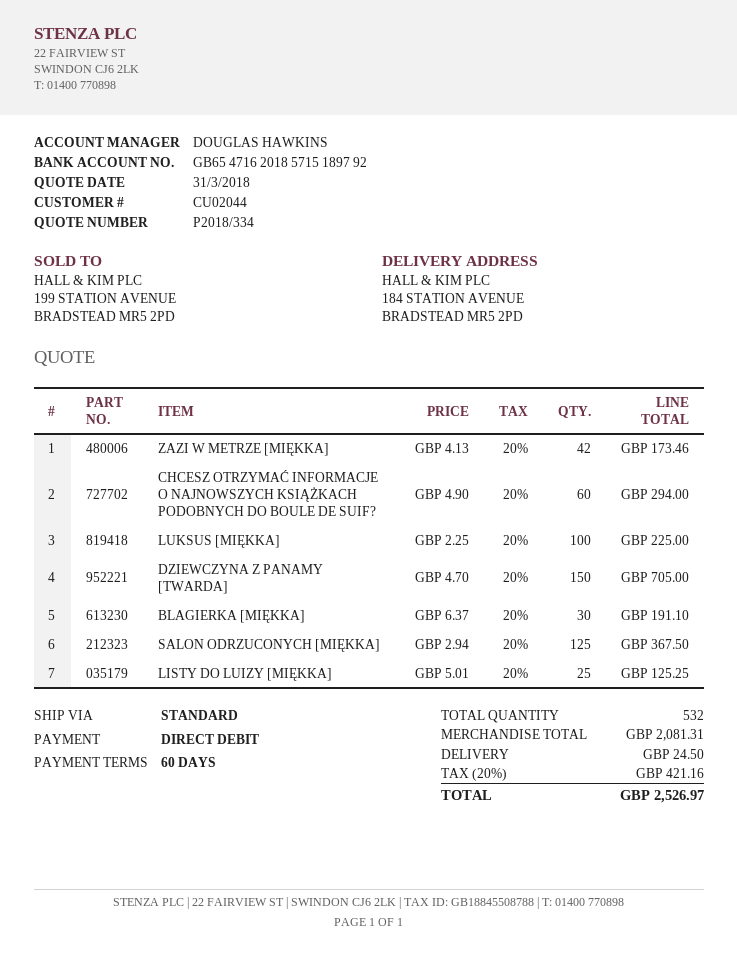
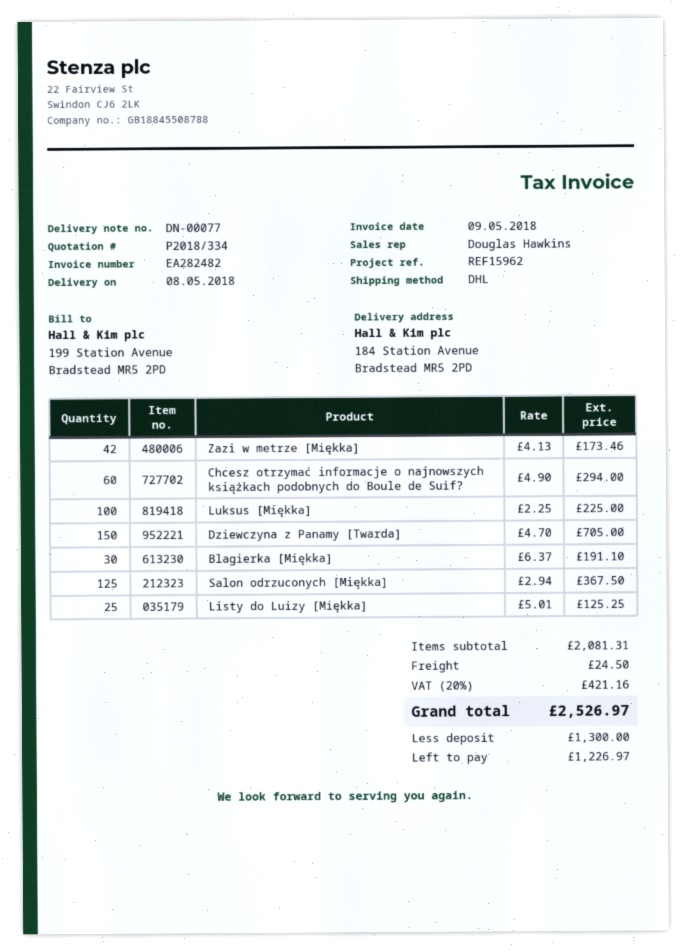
shipping method: standard -> DHL

